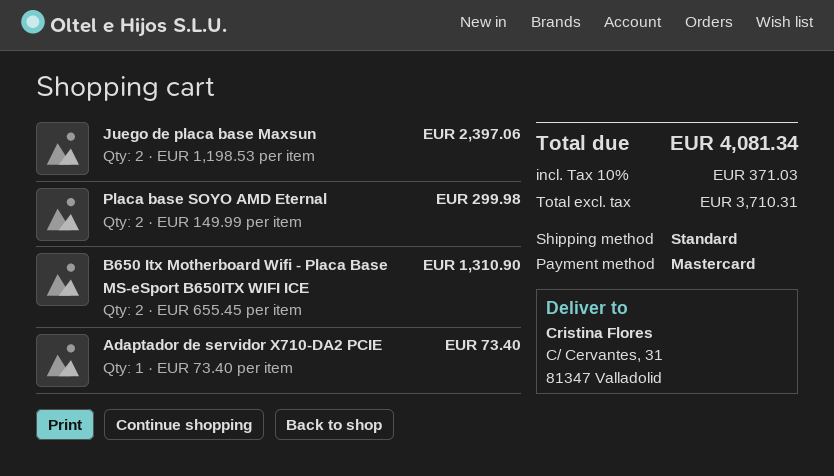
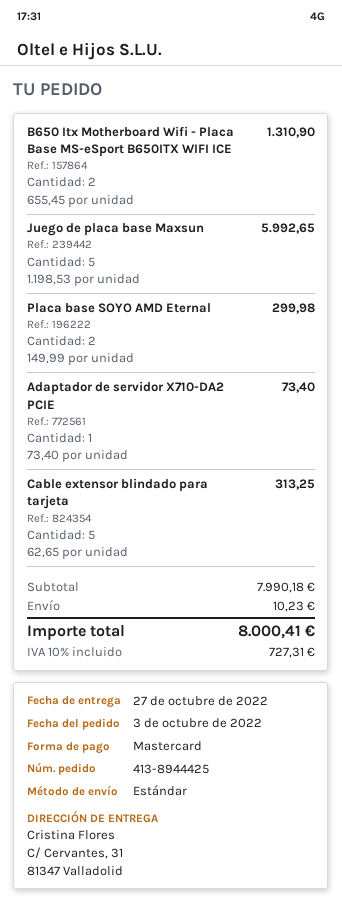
Juego de placa base Maxsun: 2 x 1198.53 = 2397.06 -> 5 x 1198.53 = 5992.65
Cable extensor blindado para tarjeta: none -> 5 x 62.65 = 313.25
shipping: none -> 10.23
tax: 10% = 371.03 -> 10% = 727.31
total: 4081.34 -> 8000.41

